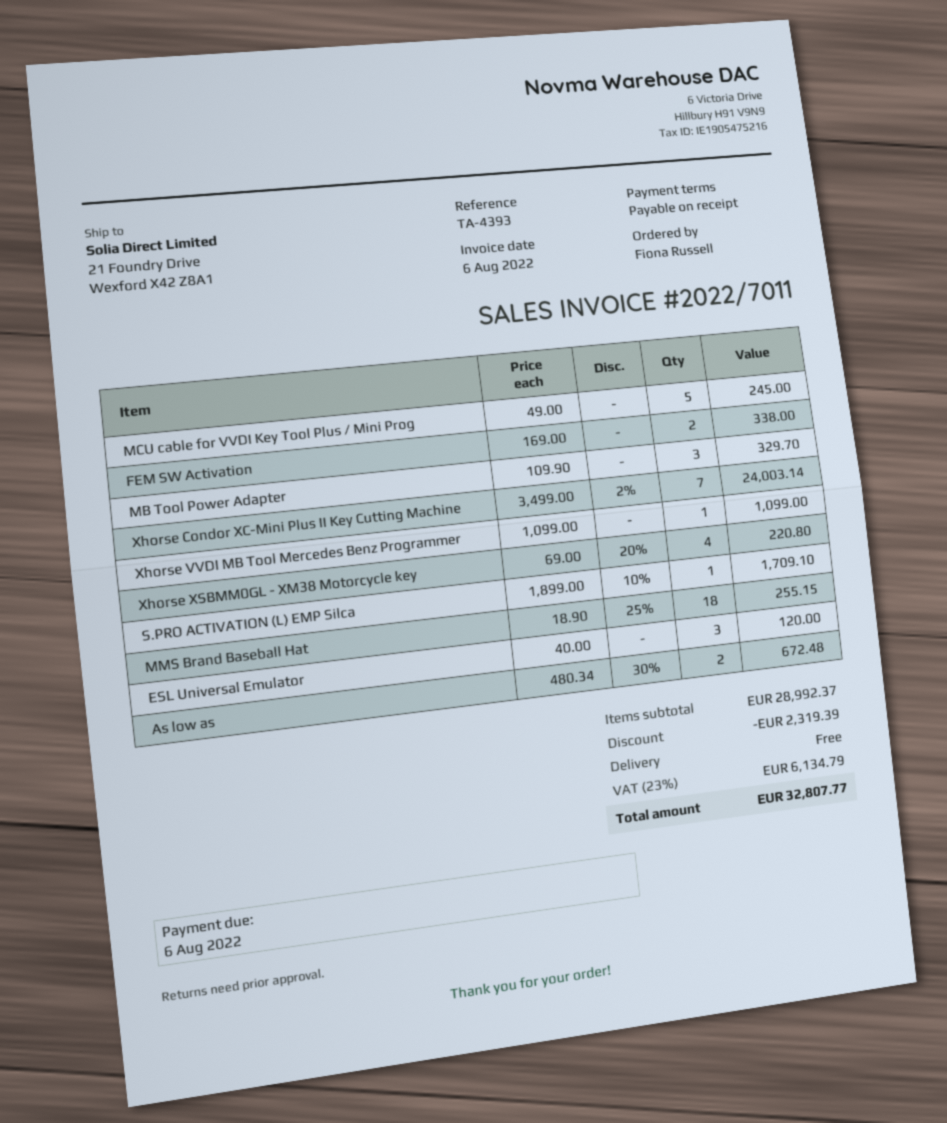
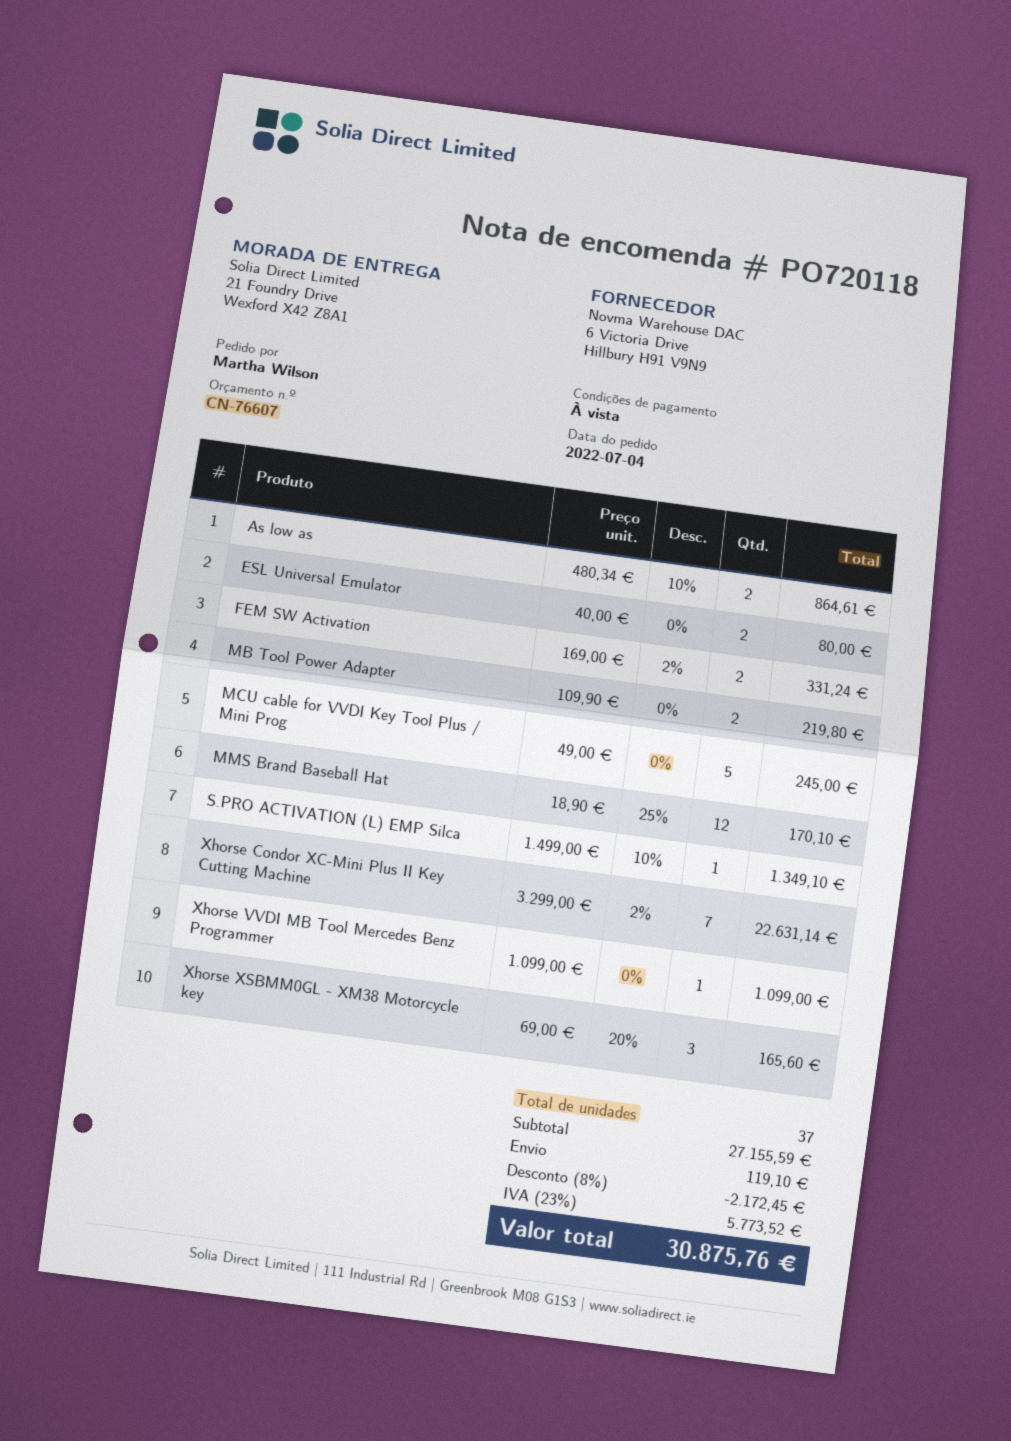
ordered by: Fiona Russell -> Martha Wilson
FEM SW Activation: 2 x 169.00 = 338.00 -> 2 x 169.00 - 2% = 331.24
MB Tool Power Adapter: 3 x 109.90 = 329.70 -> 2 x 109.90 = 219.80
Xhorse Condor XC-Mini Plus II Key Cutting Machine: 7 x 3499.00 - 2% = 24003.14 -> 7 x 3299.00 - 2% = 22631.14
Xhorse XSBMM0GL - XM38 Motorcycle key: 4 x 69.00 - 20% = 220.80 -> 3 x 69.00 - 20% = 165.60
S.PRO ACTIVATION (L) EMP Silca: 1 x 1899.00 - 10% = 1709.10 -> 1 x 1499.00 - 10% = 1349.10
MMS Brand Baseball Hat: 18 x 18.90 - 25% = 255.15 -> 12 x 18.90 - 25% = 170.10
ESL Universal Emulator: 3 x 40.00 = 120.00 -> 2 x 40.00 = 80.00
As low as: 2 x 480.34 - 30% = 672.48 -> 2 x 480.34 - 10% = 864.61
subtotal: 28992.37 -> 27155.59
discount: 2319.39 -> 2172.45
shipping: 0.00 -> 119.10
tax: 23% = 6134.79 -> 23% = 5773.52
total: 32807.77 -> 30875.76

